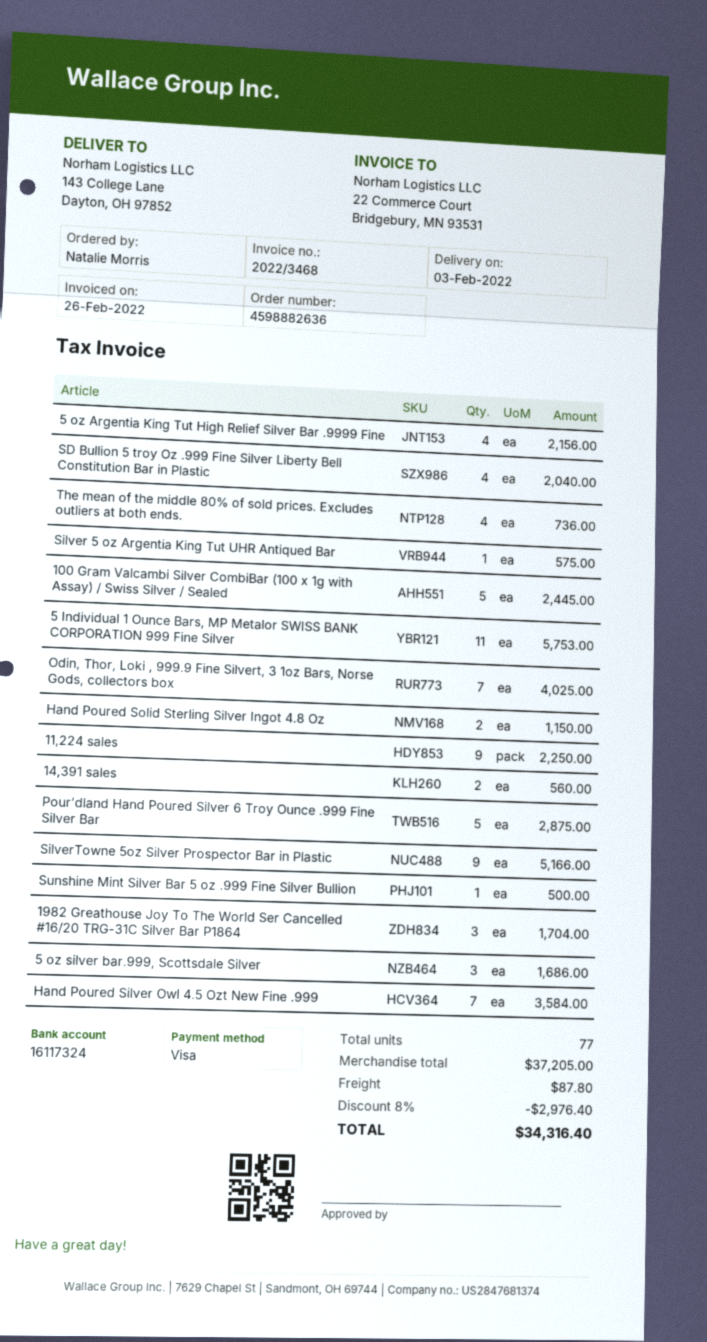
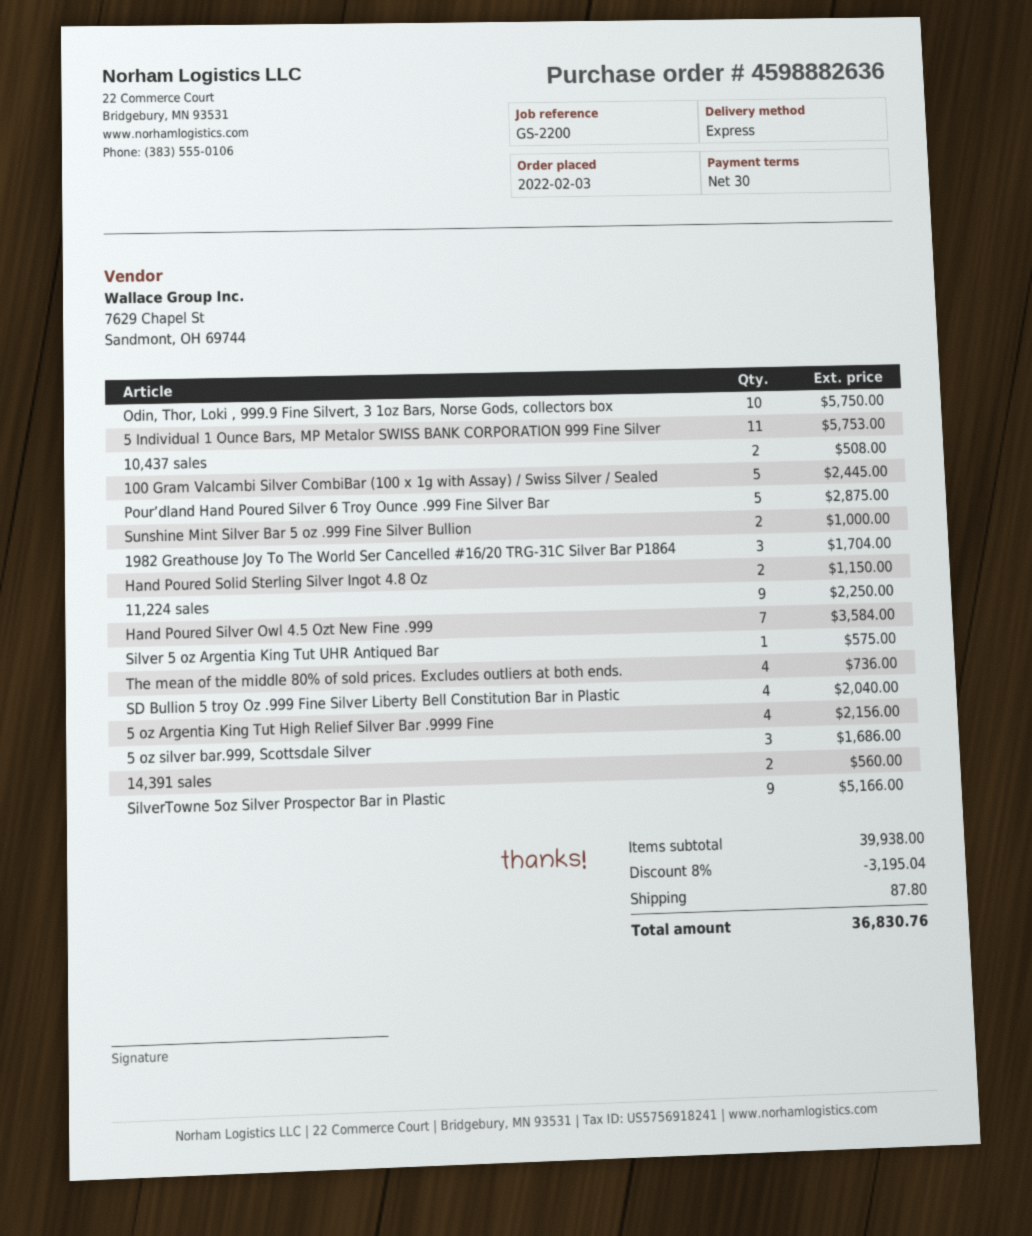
Odin, Thor, Loki , 999.9 Fine Silvert, 3 1oz Bars, Norse Gods, collectors box: 7 for 4025.00 -> 10 for 5750.00
Sunshine Mint Silver Bar 5 oz .999 Fine Silver Bullion: 1 for 500.00 -> 2 for 1000.00
10,437 sales: none -> 2 for 508.00
subtotal: 37205.00 -> 39938.00
discount: 8% = 2976.40 -> 8% = 3195.04
total: 34316.40 -> 36830.76

